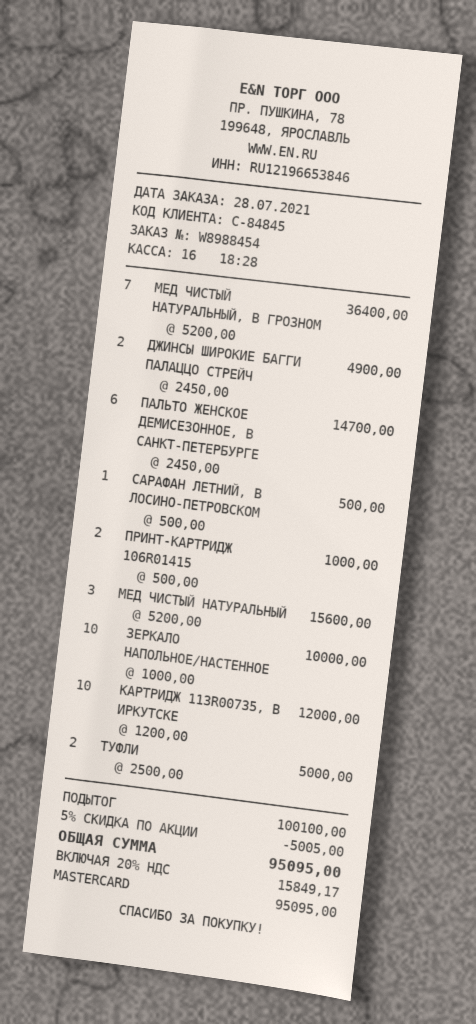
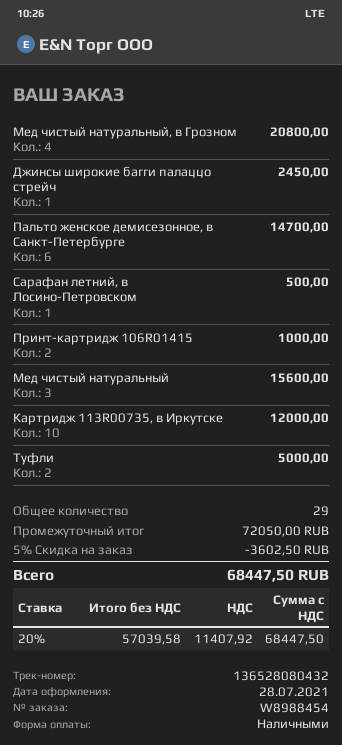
payment method: Mastercard -> cash
МЕД ЧИСТЫЙ НАТУРАЛЬНЫЙ, В ГРОЗНОМ: 7 for 36400.00 -> 4 for 20800.00
ДЖИНСЫ ШИРОКИЕ БАГГИ ПАЛАЦЦО СТРЕЙЧ: 2 for 4900.00 -> 1 for 2450.00
ЗЕРКАЛО НАПОЛЬНОЕ/НАСТЕННОЕ: 10 for 10000.00 -> none
subtotal: 100100.00 -> 72050.00
discount: 5% = 5005.00 -> 5% = 3602.50
tax: 20% = 15849.17 -> 20% = 11407.92
total: 95095.00 -> 68447.50

